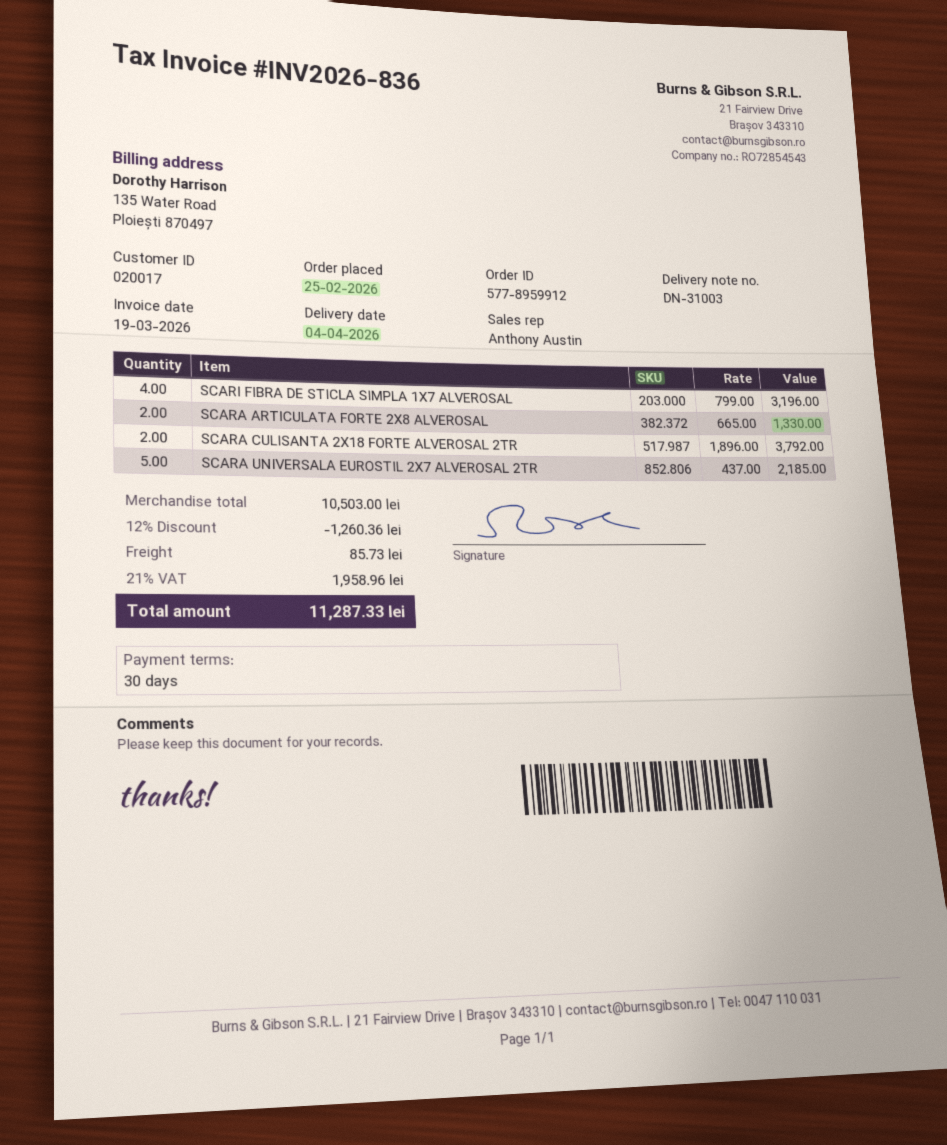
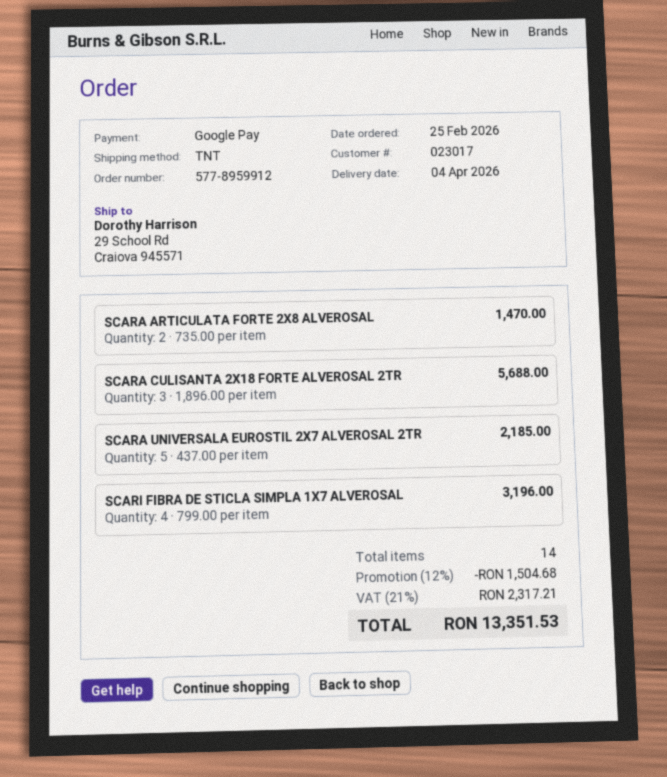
customer number: 020017 -> 023017
SCARA ARTICULATA FORTE 2X8 ALVEROSAL: 2 x 665.00 = 1330.00 -> 2 x 735.00 = 1470.00
SCARA CULISANTA 2X18 FORTE ALVEROSAL 2TR: 2 x 1896.00 = 3792.00 -> 3 x 1896.00 = 5688.00
discount: 12% = 1260.36 -> 12% = 1504.68
shipping: 85.73 -> none
tax: 21% = 1958.96 -> 21% = 2317.21
total: 11287.33 -> 13351.53

